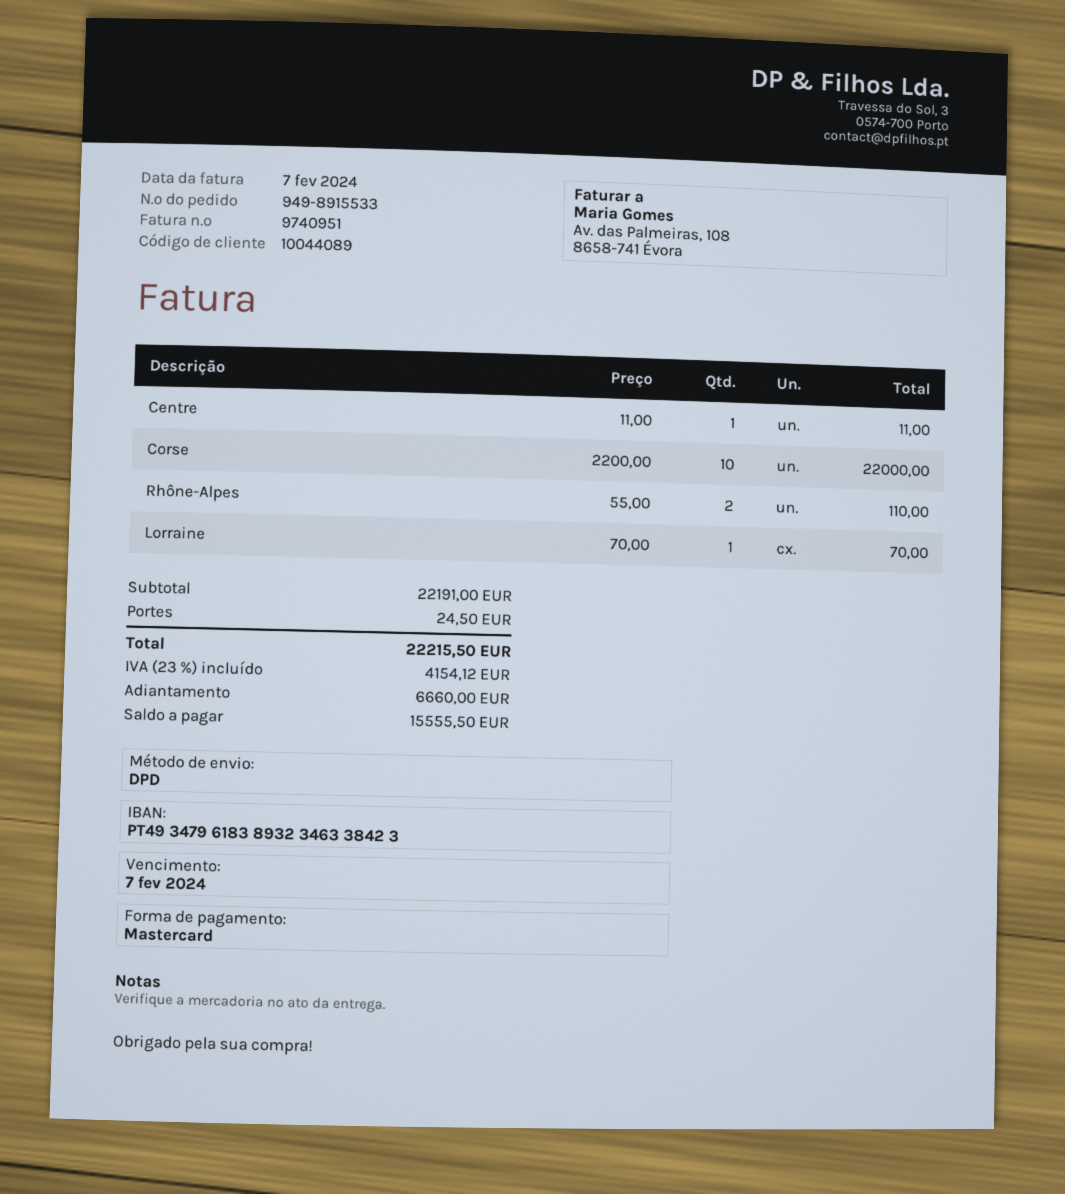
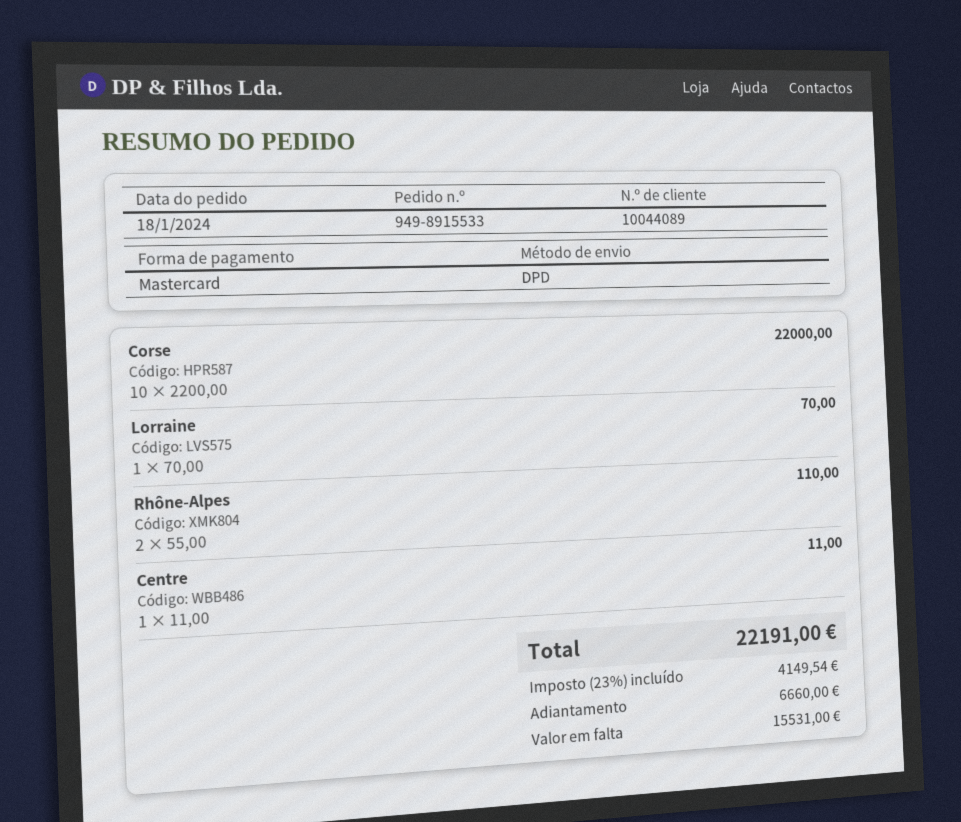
shipping: 24.50 -> none
tax: 23% = 4154.12 -> 23% = 4149.54
total: 22215.50 -> 22191.00
balance: 15555.50 -> 15531.00

